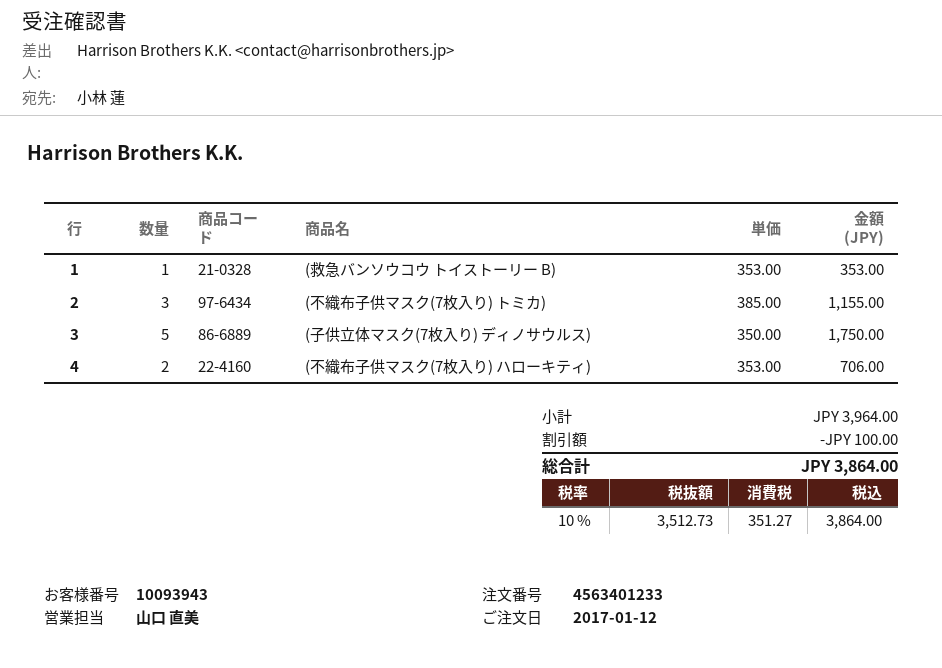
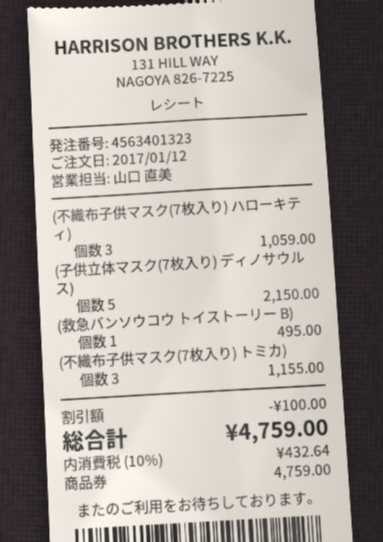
order number: 4563401233 -> 4563401323
(救急バンソウコウ トイストーリー B): 1 for 353.00 -> 1 for 495.00
(子供立体マスク(7枚入り) ディノサウルス): 5 for 1750.00 -> 5 for 2150.00
(不織布子供マスク(7枚入り) ハローキティ): 2 for 706.00 -> 3 for 1059.00
tax: 10% = 351.27 -> 10% = 432.64
total: 3864.00 -> 4759.00

